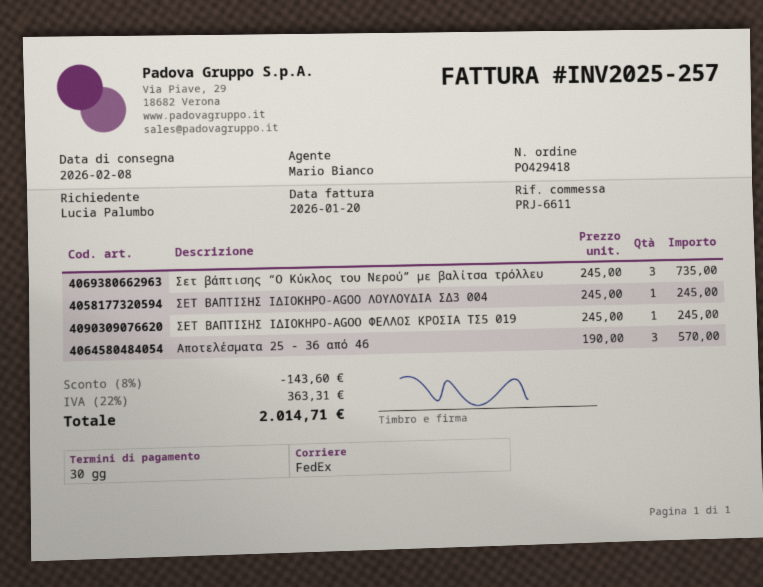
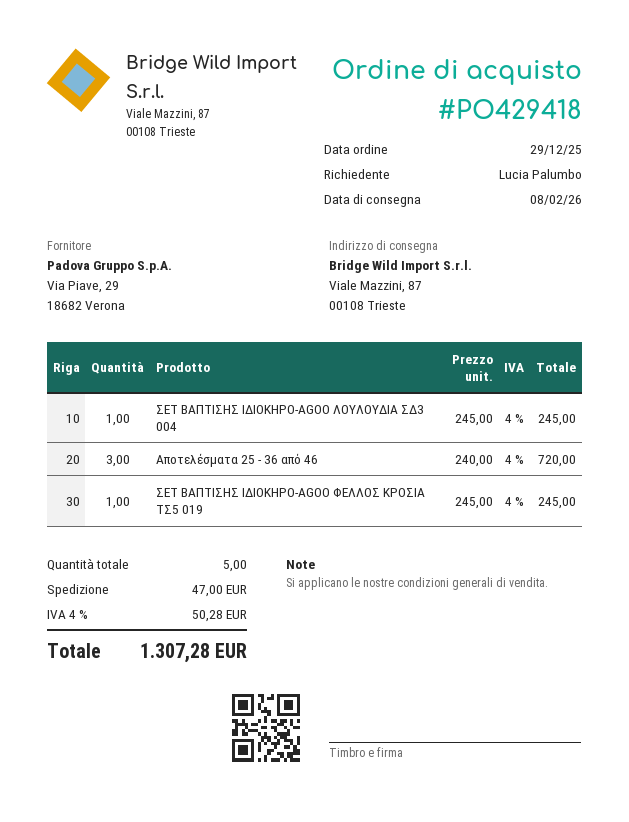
Σετ βάπτισης “Ο Κύκλος του Νερού” με βαλίτσα τρόλλευ: 3 x 245.00 = 735.00 -> none
Αποτελέσματα 25 - 36 από 46: 3 x 190.00 = 570.00 -> 3 x 240.00 = 720.00
discount: 8% = 143.60 -> none
shipping: none -> 47.00
tax: 22% = 363.31 -> 4% = 50.28
total: 2014.71 -> 1307.28

